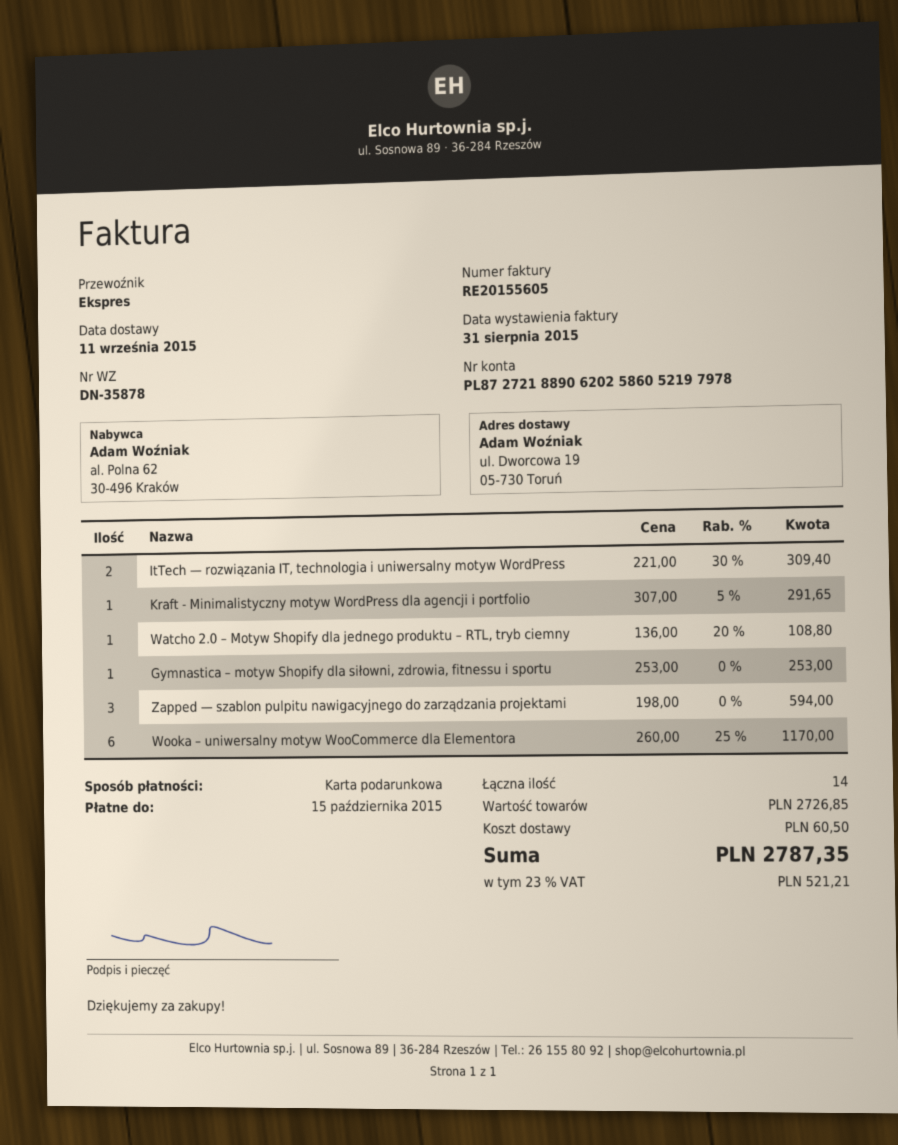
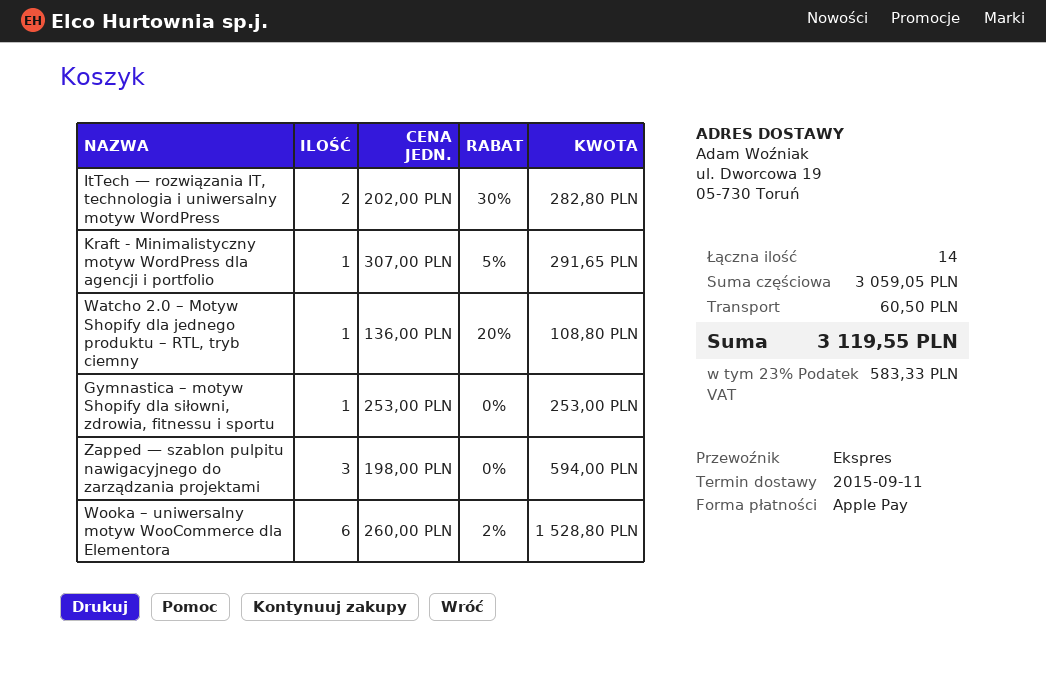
payment method: gift card -> Apple Pay
ItTech — rozwiązania IT, technologia i uniwersalny motyw WordPress: 2 x 221.00 - 30% = 309.40 -> 2 x 202.00 - 30% = 282.80
Wooka – uniwersalny motyw WooCommerce dla Elementora: 6 x 260.00 - 25% = 1170.00 -> 6 x 260.00 - 2% = 1528.80
subtotal: 2726.85 -> 3059.05
tax: 23% = 521.21 -> 23% = 583.33
total: 2787.35 -> 3119.55

